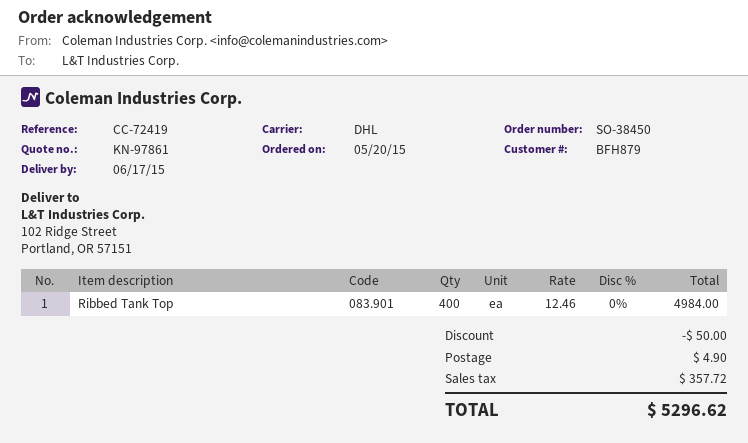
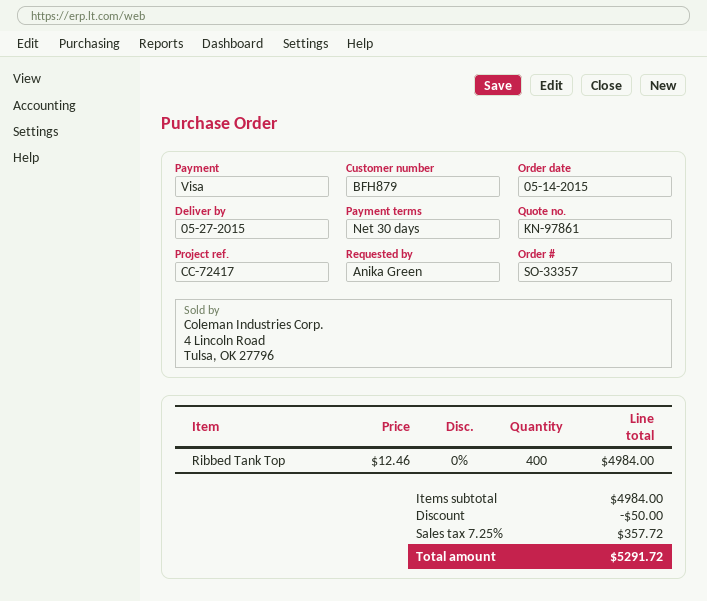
order number: SO-38450 -> SO-33357
order date: 2015-05-20 -> 2015-05-14
delivery date: 2015-06-17 -> 2015-05-27
reference: CC-72419 -> CC-72417
shipping: 4.90 -> none
total: 5296.62 -> 5291.72

